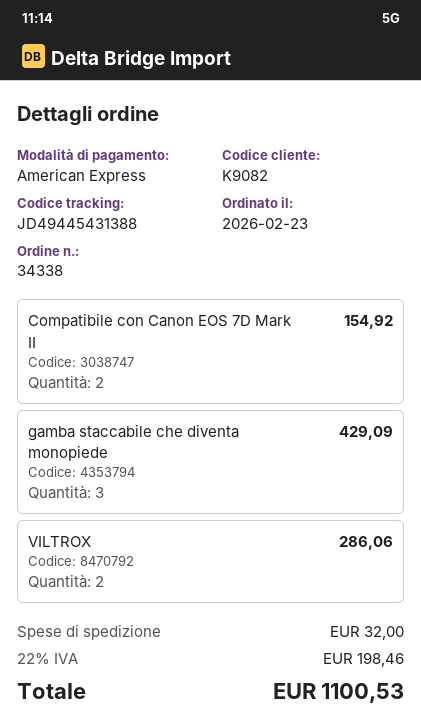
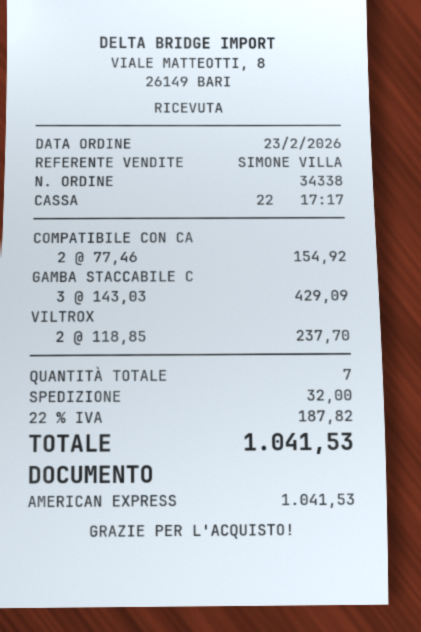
VILTROX: 2 for 286.06 -> 2 for 237.70
tax: 22% = 198.46 -> 22% = 187.82
total: 1100.53 -> 1041.53

